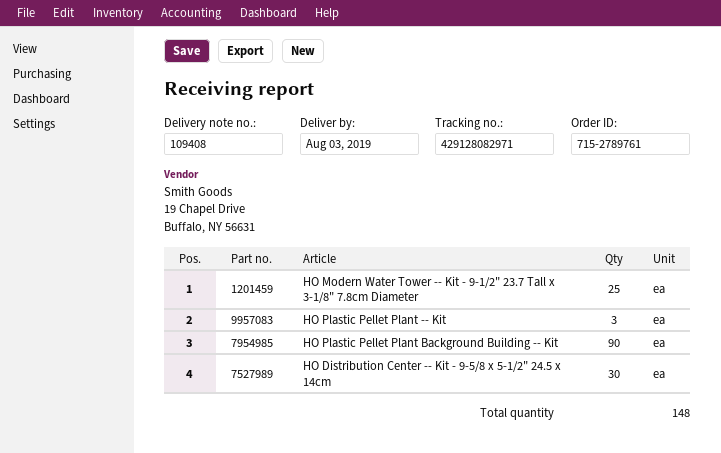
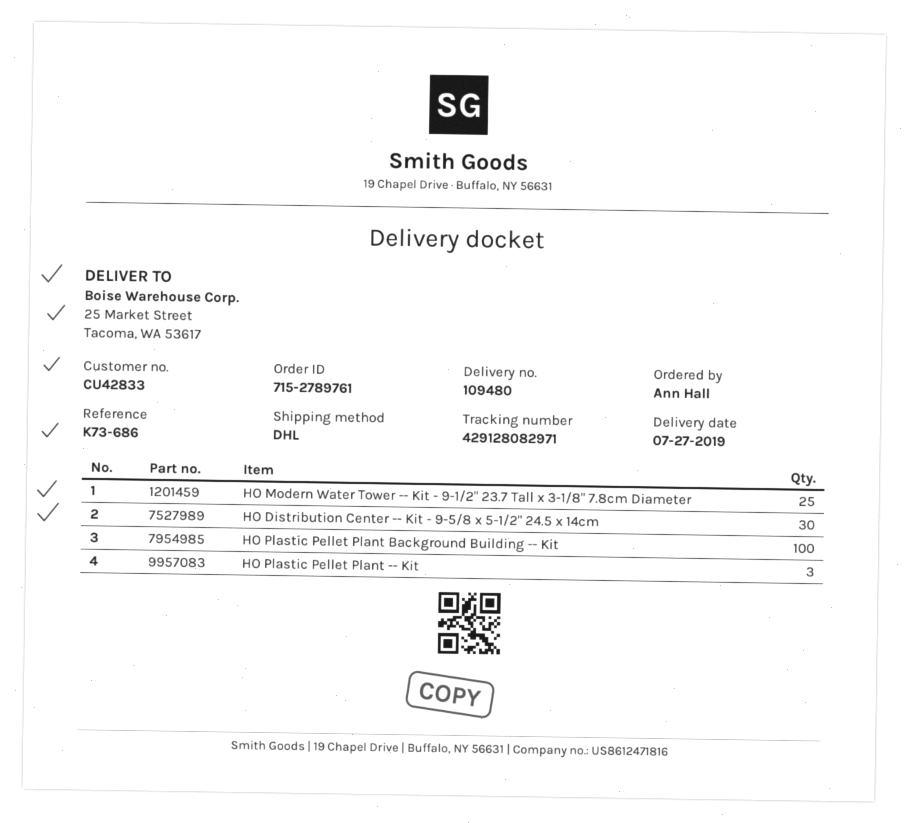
delivery note number: 109408 -> 109480
delivery date: 2019-08-03 -> 2019-07-27
HO Plastic Pellet Plant Background Building -- Kit: 90 -> 100

